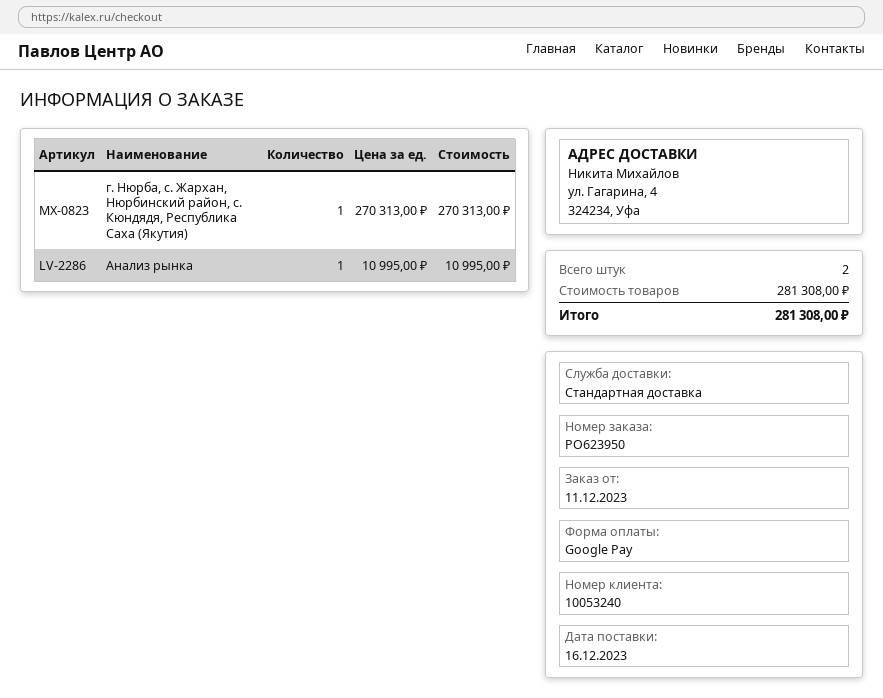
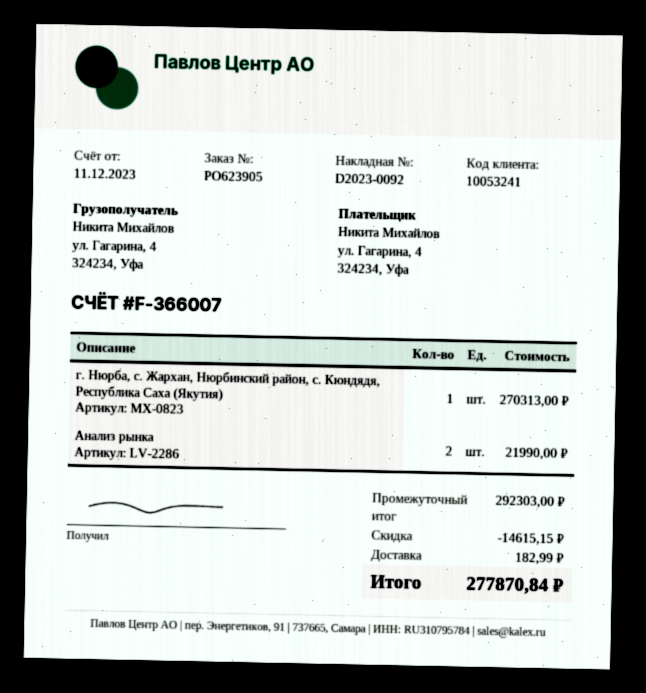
order number: PO623950 -> PO623905
customer number: 10053240 -> 10053241
Анализ рынка: 1 for 10995.00 -> 2 for 21990.00
subtotal: 281308.00 -> 292303.00
discount: none -> 14615.15
shipping: none -> 182.99
total: 281308.00 -> 277870.84

